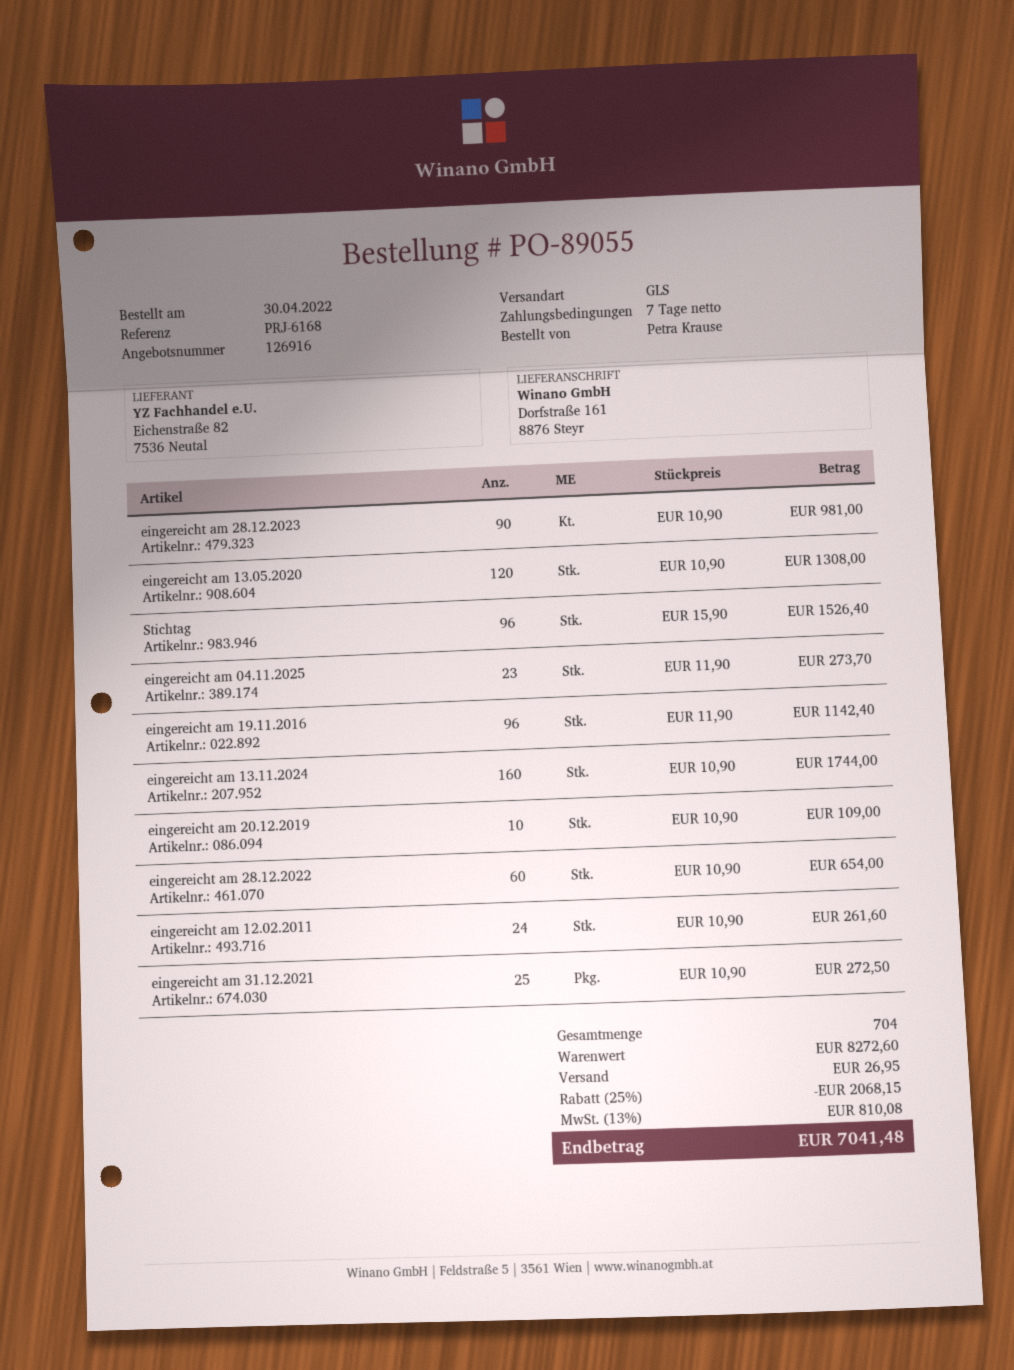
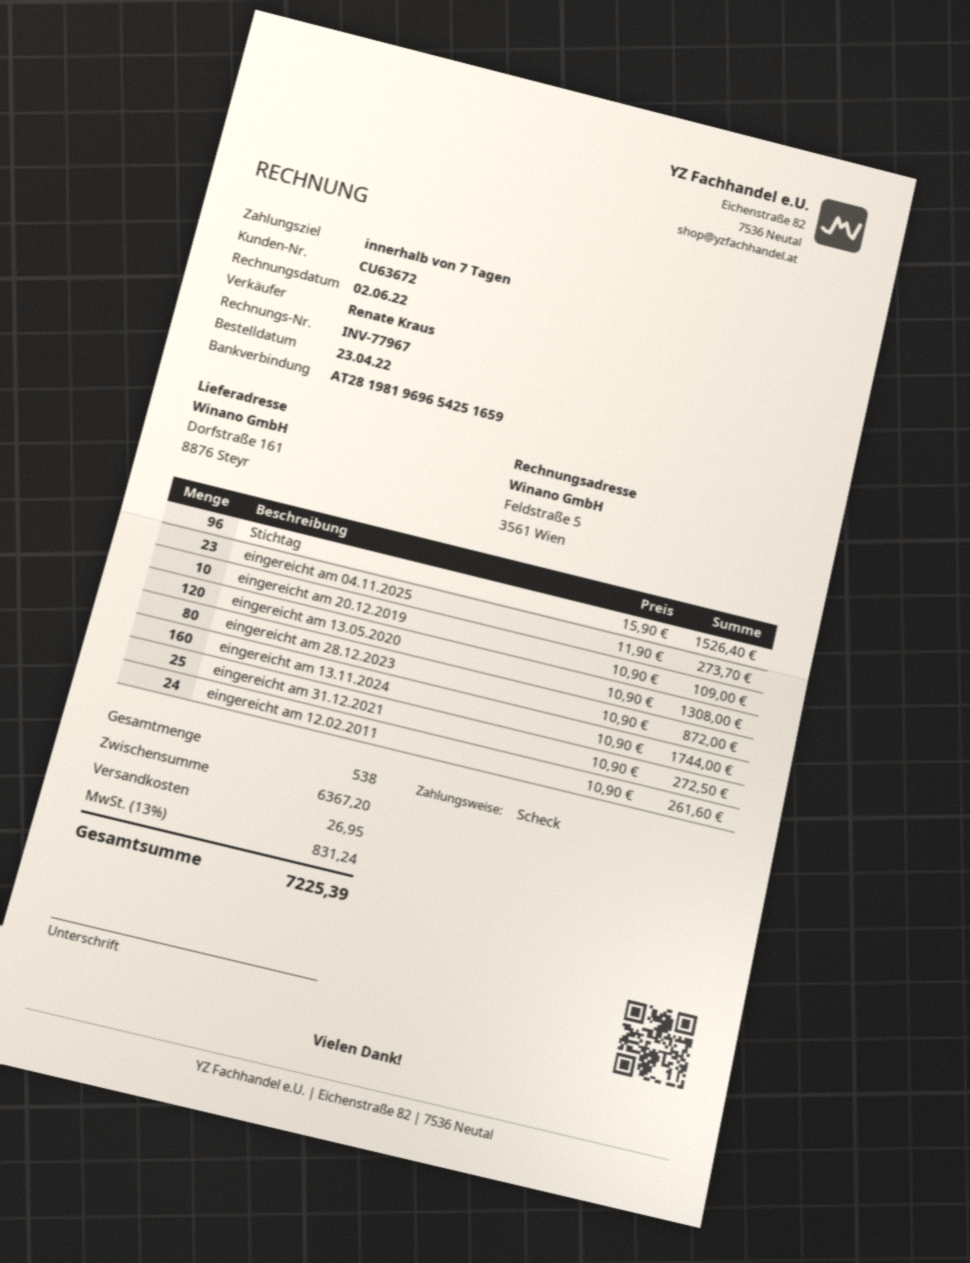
order date: 2022-04-30 -> 2022-04-23
eingereicht am 28.12.2023: 90 x 10.90 = 981.00 -> 80 x 10.90 = 872.00
eingereicht am 19.11.2016: 96 x 11.90 = 1142.40 -> none
eingereicht am 28.12.2022: 60 x 10.90 = 654.00 -> none
total quantity: 704 -> 538
subtotal: 8272.60 -> 6367.20
discount: 25% = 2068.15 -> none
tax: 13% = 810.08 -> 13% = 831.24
total: 7041.48 -> 7225.39

